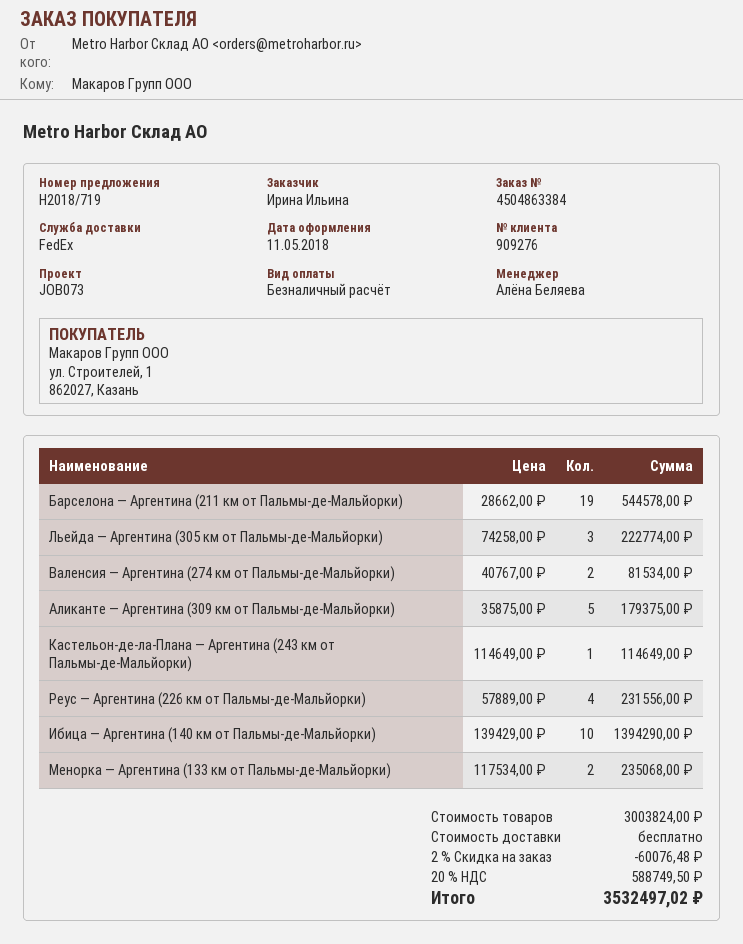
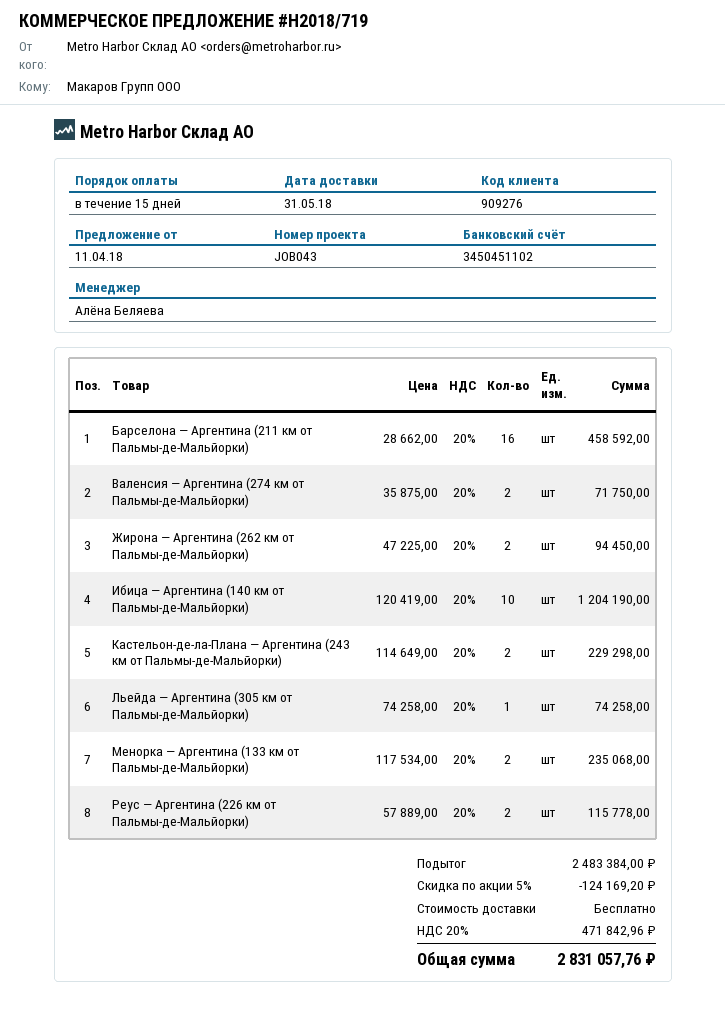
reference: JOB073 -> JOB043
Барселона — Аргентина (211 км от Пальмы-де-Мальйорки): 19 x 28662.00 = 544578.00 -> 16 x 28662.00 = 458592.00
Льейда — Аргентина (305 км от Пальмы-де-Мальйорки): 3 x 74258.00 = 222774.00 -> 1 x 74258.00 = 74258.00
Валенсия — Аргентина (274 км от Пальмы-де-Мальйорки): 2 x 40767.00 = 81534.00 -> 2 x 35875.00 = 71750.00
Аликанте — Аргентина (309 км от Пальмы-де-Мальйорки): 5 x 35875.00 = 179375.00 -> none
Кастельон-де-ла-Плана — Аргентина (243 км от Пальмы-де-Мальйорки): 1 x 114649.00 = 114649.00 -> 2 x 114649.00 = 229298.00
Реус — Аргентина (226 км от Пальмы-де-Мальйорки): 4 x 57889.00 = 231556.00 -> 2 x 57889.00 = 115778.00
Ибица — Аргентина (140 км от Пальмы-де-Мальйорки): 10 x 139429.00 = 1394290.00 -> 10 x 120419.00 = 1204190.00
Жирона — Аргентина (262 км от Пальмы-де-Мальйорки): none -> 2 x 47225.00 = 94450.00
subtotal: 3003824.00 -> 2483384.00
discount: 2% = 60076.48 -> 5% = 124169.20
tax: 20% = 588749.50 -> 20% = 471842.96
total: 3532497.02 -> 2831057.76

